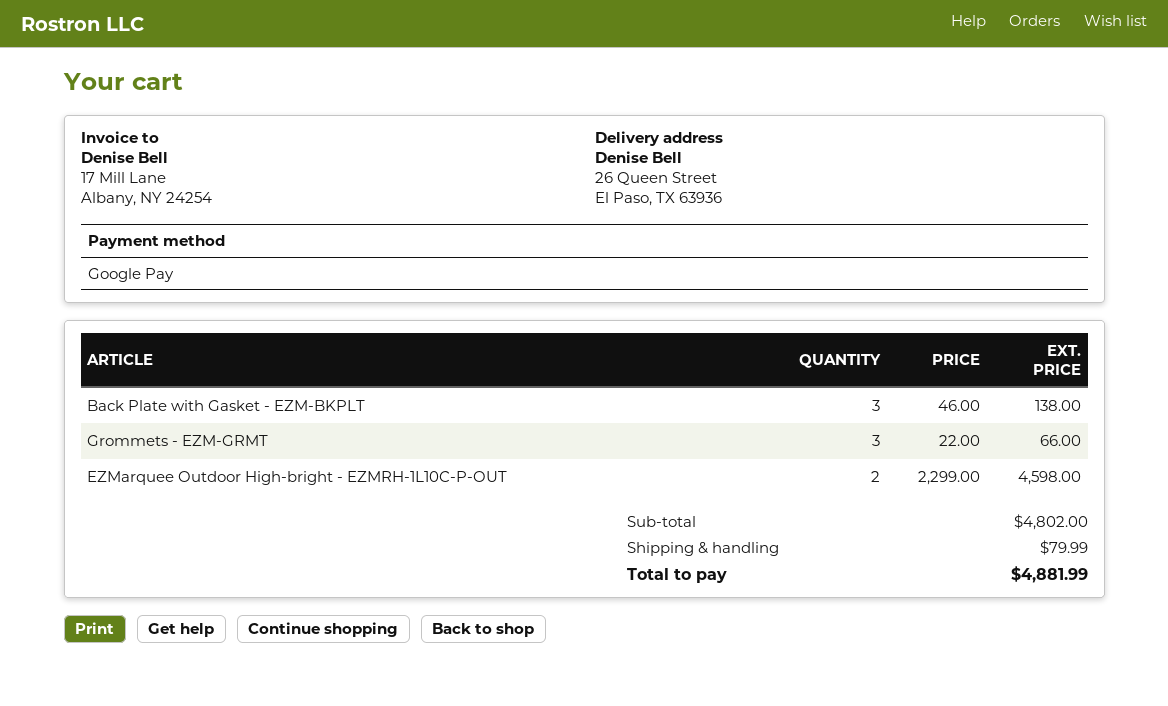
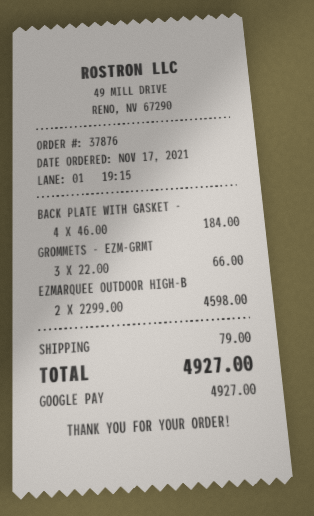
Back Plate with Gasket - EZM-BKPLT: 3 x 46.00 = 138.00 -> 4 x 46.00 = 184.00
shipping: 79.99 -> 79.00
total: 4881.99 -> 4927.00

